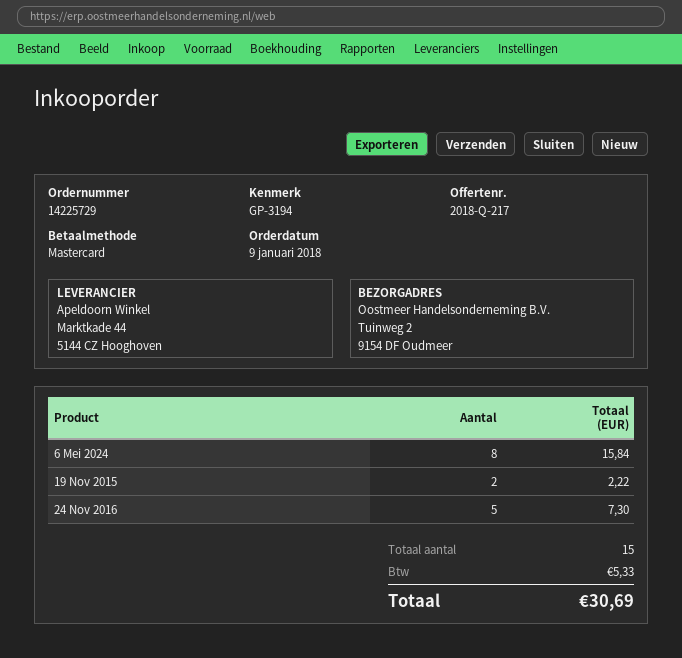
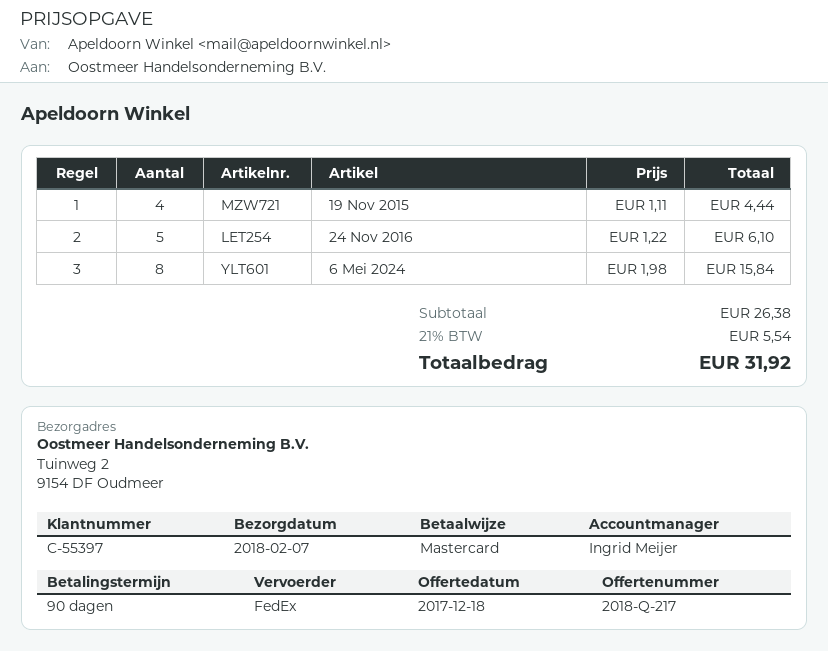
19 Nov 2015: 2 for 2.22 -> 4 for 4.44
24 Nov 2016: 5 for 7.30 -> 5 for 6.10
tax: 5.33 -> 5.54
total: 30.69 -> 31.92

